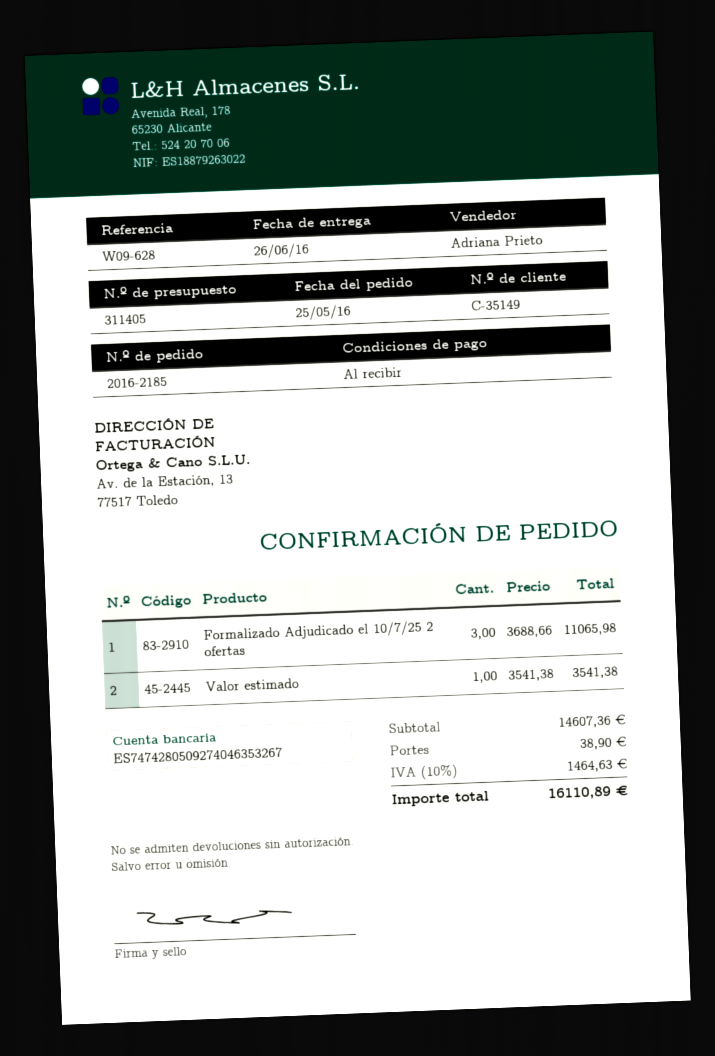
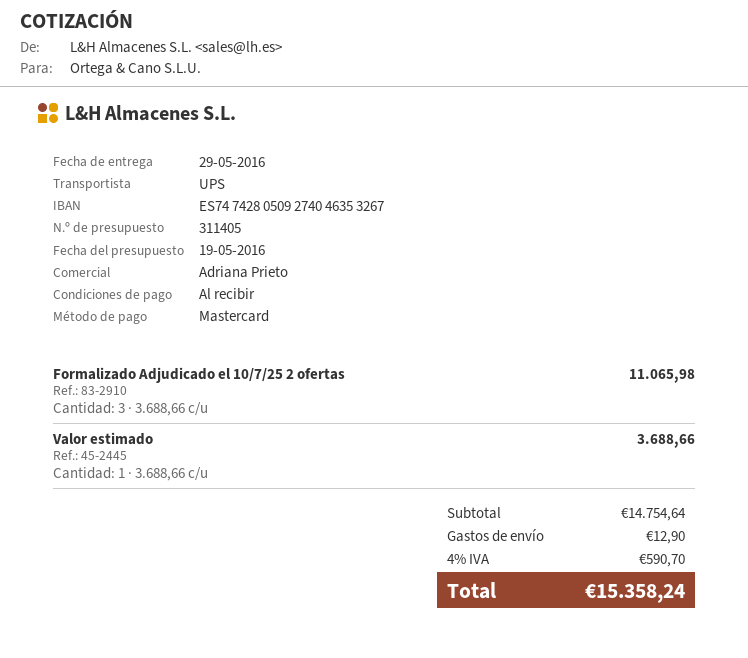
delivery date: 2016-06-26 -> 2016-05-29
Valor estimado: 1 x 3541.38 = 3541.38 -> 1 x 3688.66 = 3688.66
subtotal: 14607.36 -> 14754.64
shipping: 38.90 -> 12.90
tax: 10% = 1464.63 -> 4% = 590.70
total: 16110.89 -> 15358.24

